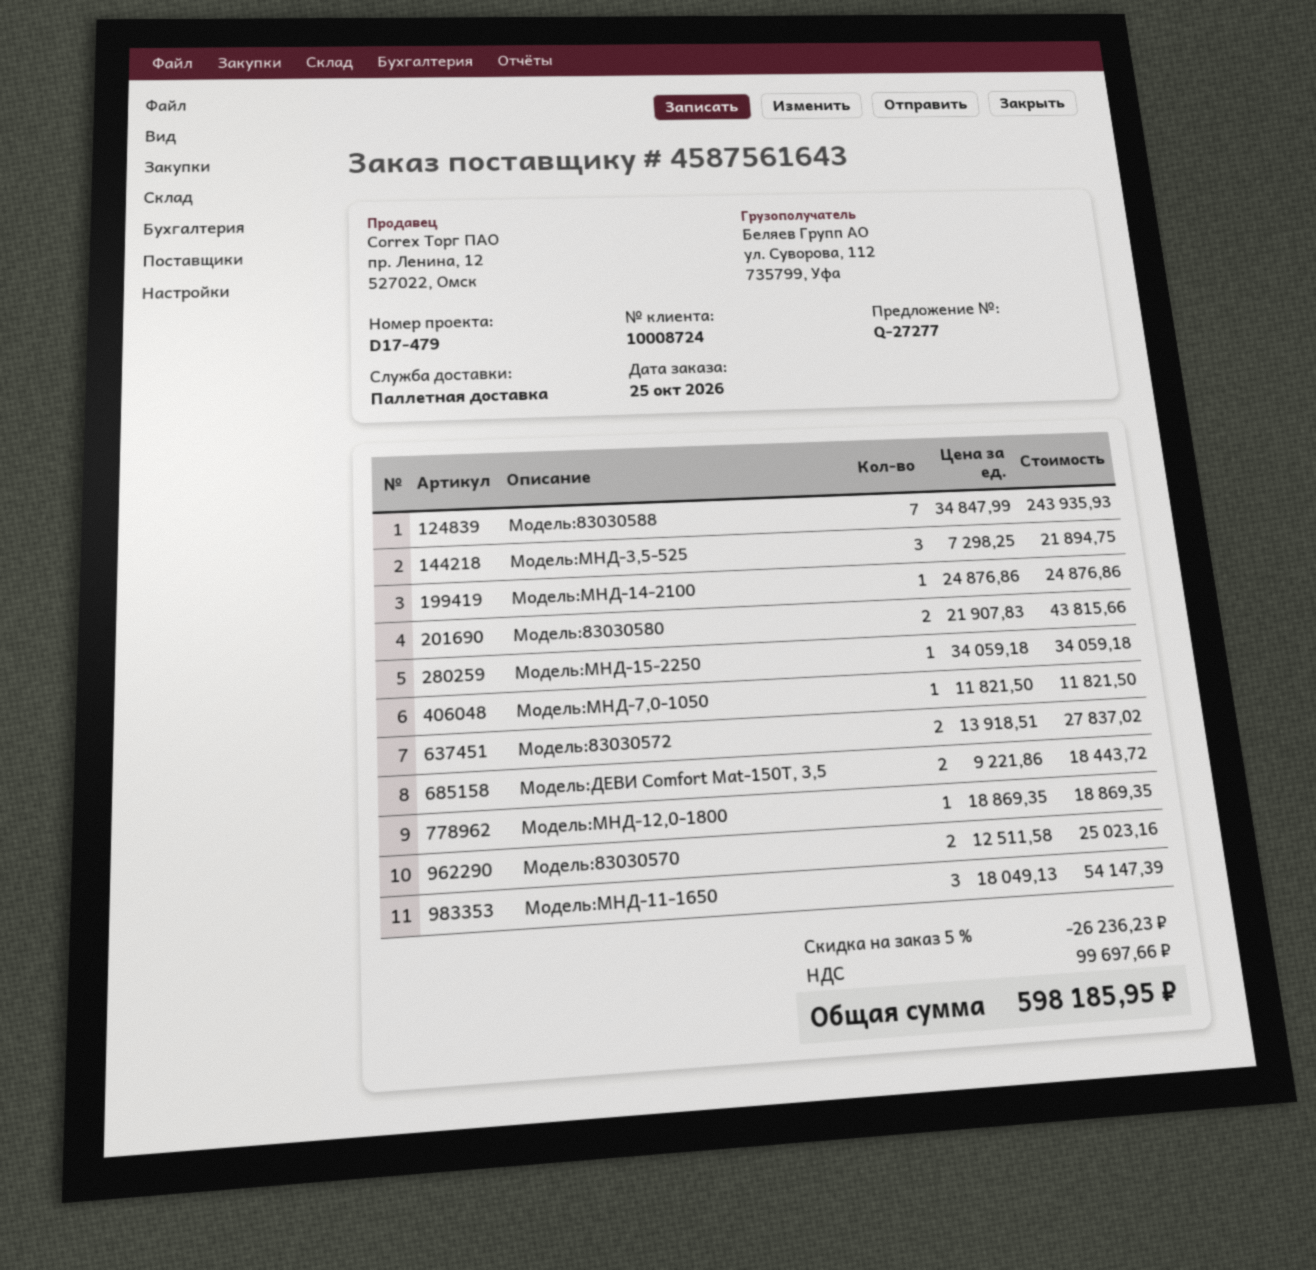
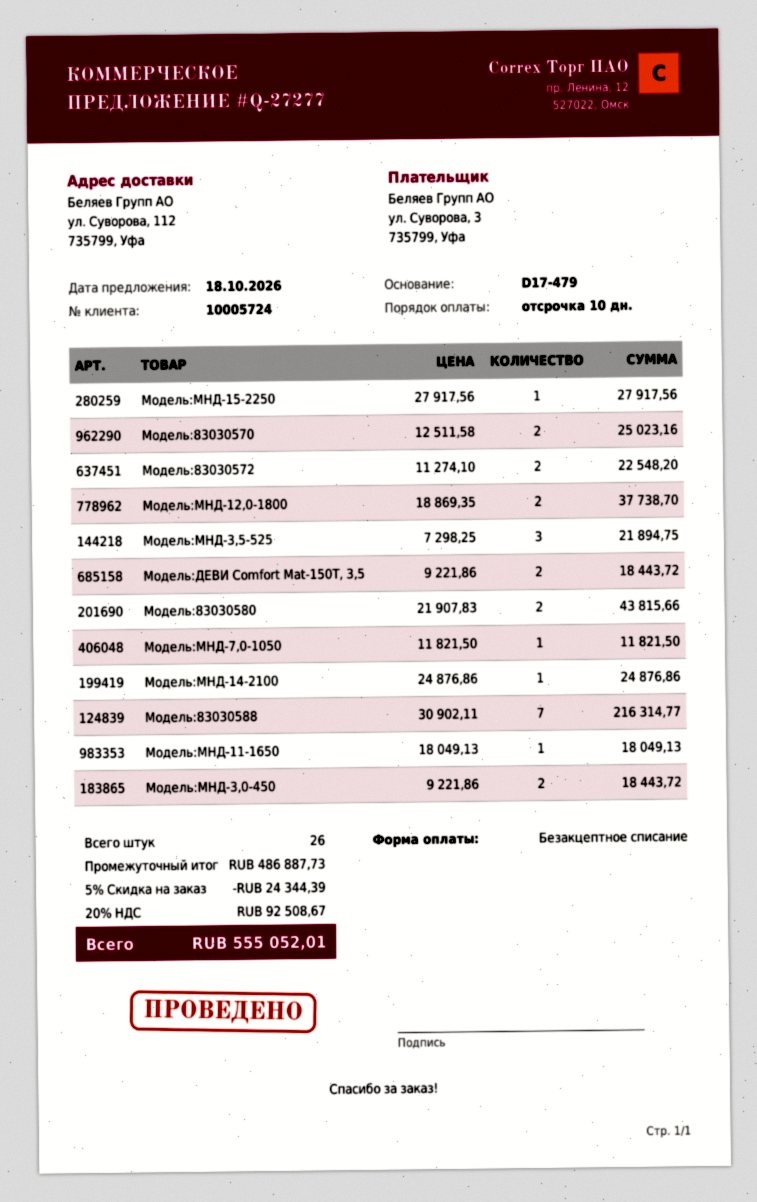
customer number: 10008724 -> 10005724
Модель:83030588: 7 x 34847.99 = 243935.93 -> 7 x 30902.11 = 216314.77
Модель:МНД-15-2250: 1 x 34059.18 = 34059.18 -> 1 x 27917.56 = 27917.56
Модель:83030572: 2 x 13918.51 = 27837.02 -> 2 x 11274.10 = 22548.20
Модель:МНД-12,0-1800: 1 x 18869.35 = 18869.35 -> 2 x 18869.35 = 37738.70
Модель:МНД-11-1650: 3 x 18049.13 = 54147.39 -> 1 x 18049.13 = 18049.13
Модель:МНД-3,0-450: none -> 2 x 9221.86 = 18443.72
discount: 5% = 26236.23 -> 5% = 24344.39
tax: 99697.66 -> 92508.67
total: 598185.95 -> 555052.01

